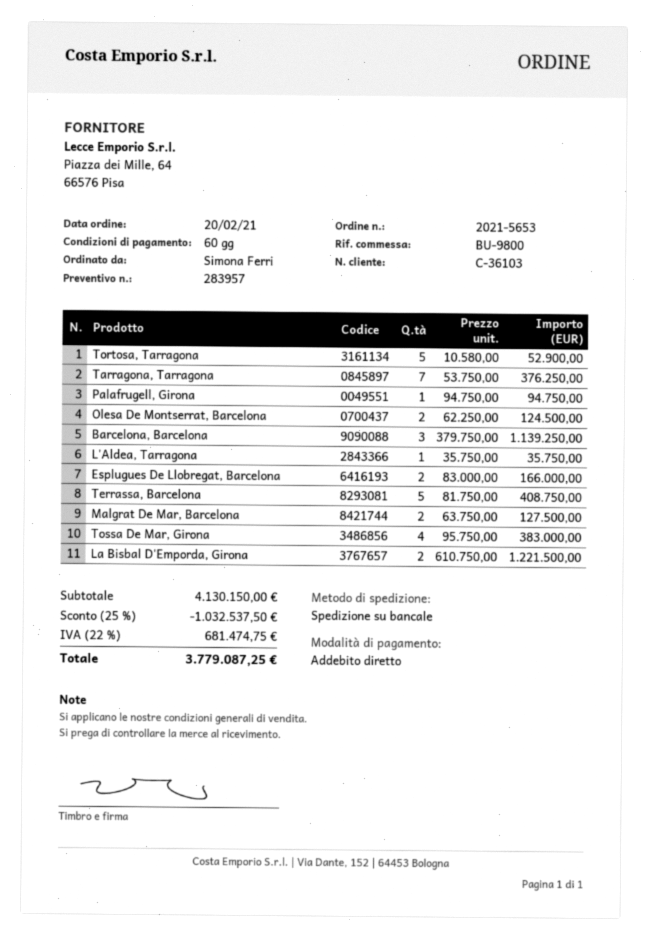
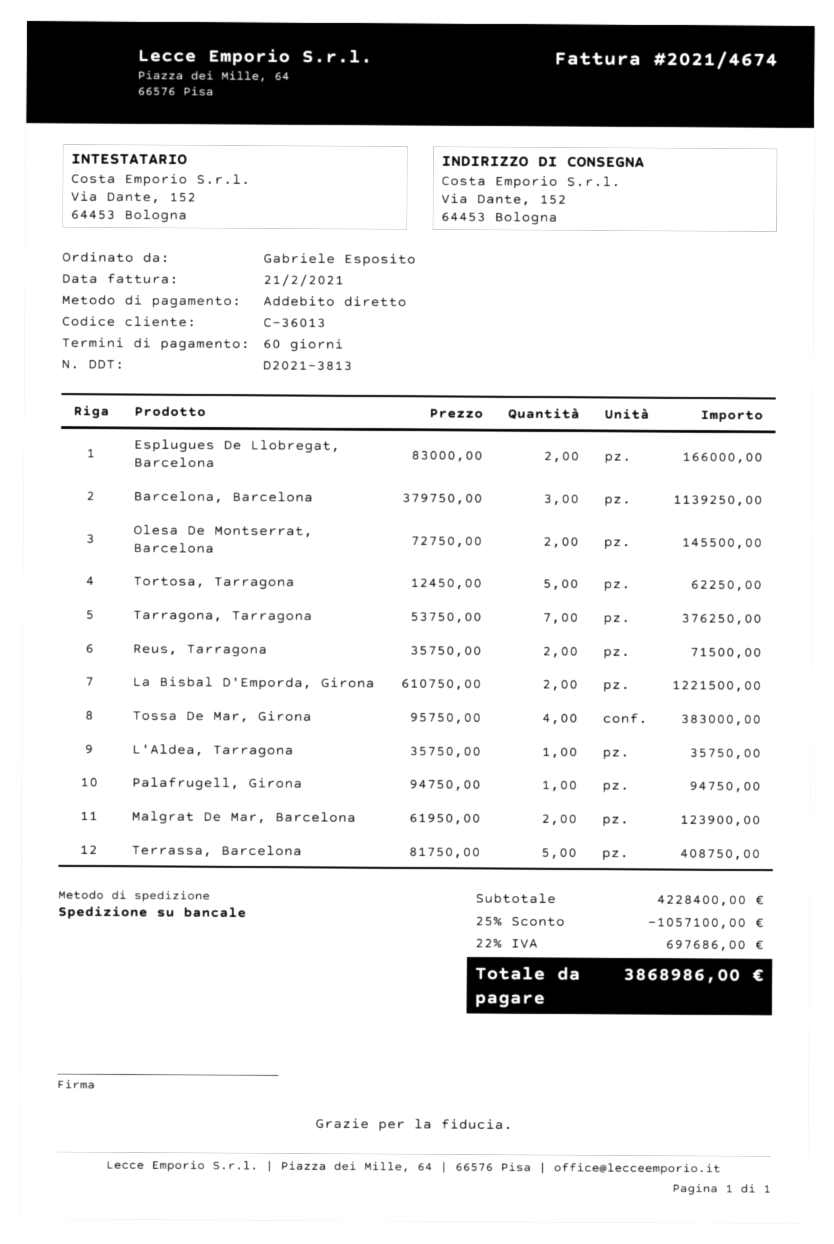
customer number: C-36103 -> C-36013
ordered by: Simona Ferri -> Gabriele Esposito
Tortosa, Tarragona: 5 x 10580.00 = 52900.00 -> 5 x 12450.00 = 62250.00
Olesa De Montserrat, Barcelona: 2 x 62250.00 = 124500.00 -> 2 x 72750.00 = 145500.00
Malgrat De Mar, Barcelona: 2 x 63750.00 = 127500.00 -> 2 x 61950.00 = 123900.00
Reus, Tarragona: none -> 2 x 35750.00 = 71500.00
subtotal: 4130150.00 -> 4228400.00
discount: 25% = 1032537.50 -> 25% = 1057100.00
tax: 22% = 681474.75 -> 22% = 697686.00
total: 3779087.25 -> 3868986.00

